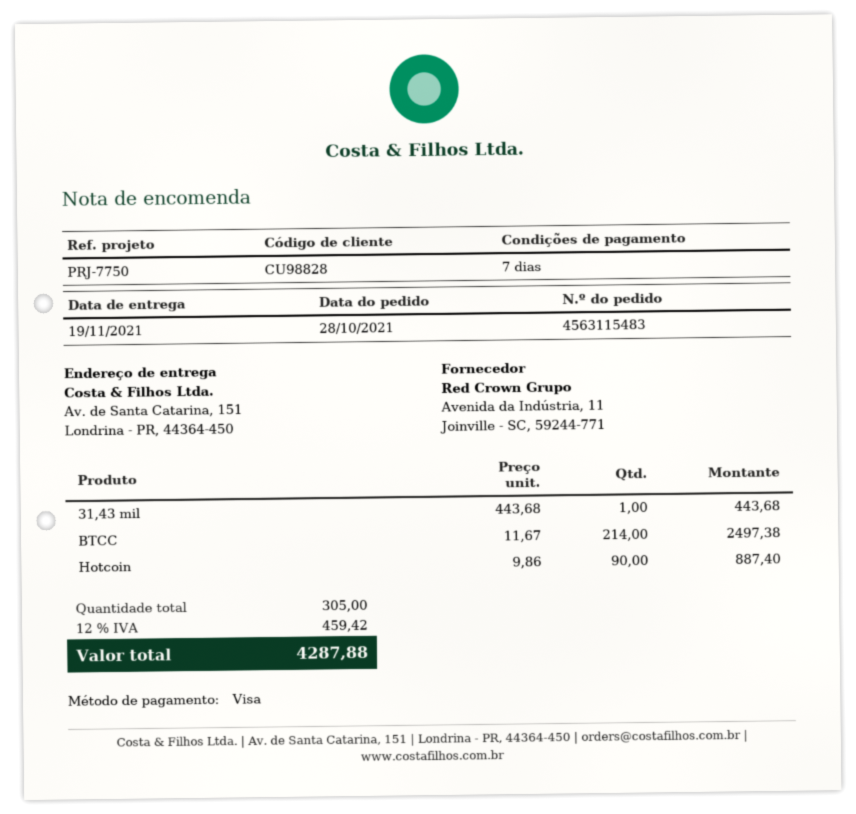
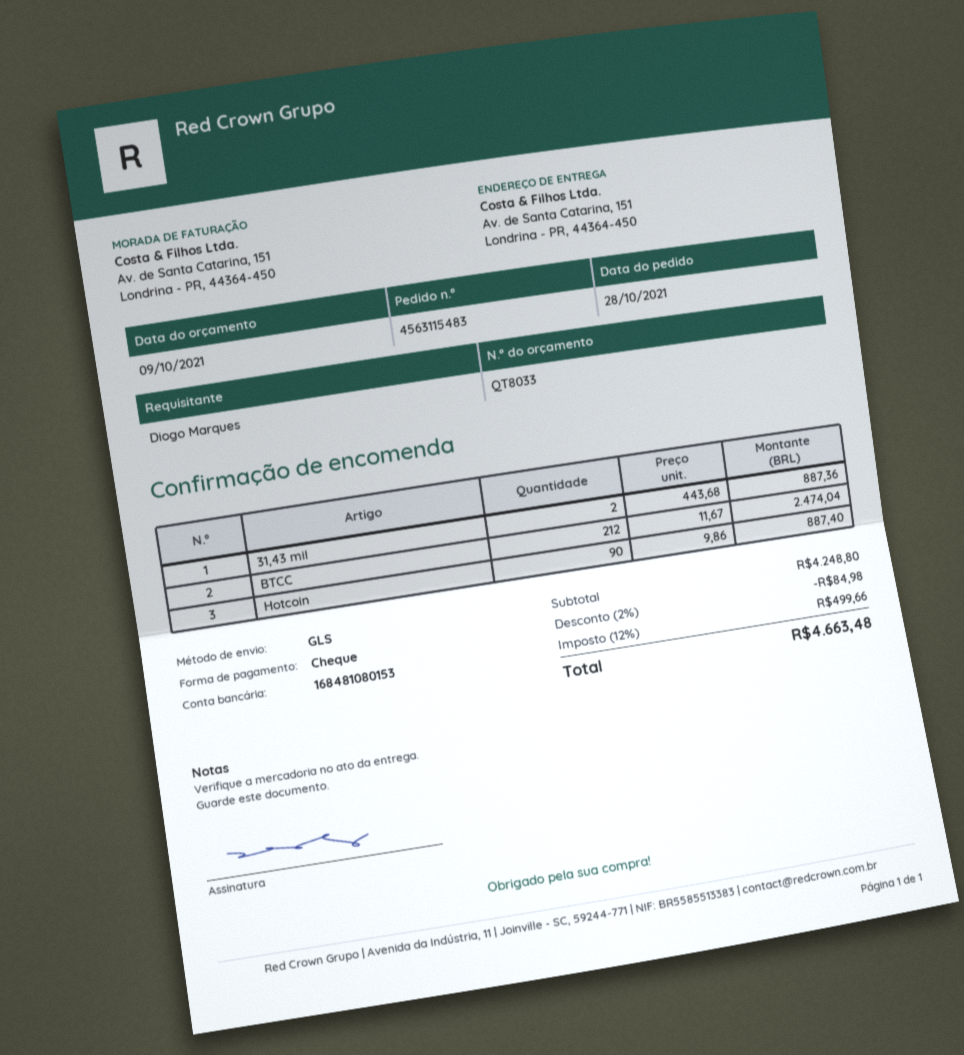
payment method: Visa -> cheque
31,43 mil: 1 x 443.68 = 443.68 -> 2 x 443.68 = 887.36
BTCC: 214 x 11.67 = 2497.38 -> 212 x 11.67 = 2474.04
discount: none -> 2% = 84.98
tax: 12% = 459.42 -> 12% = 499.66
total: 4287.88 -> 4663.48

